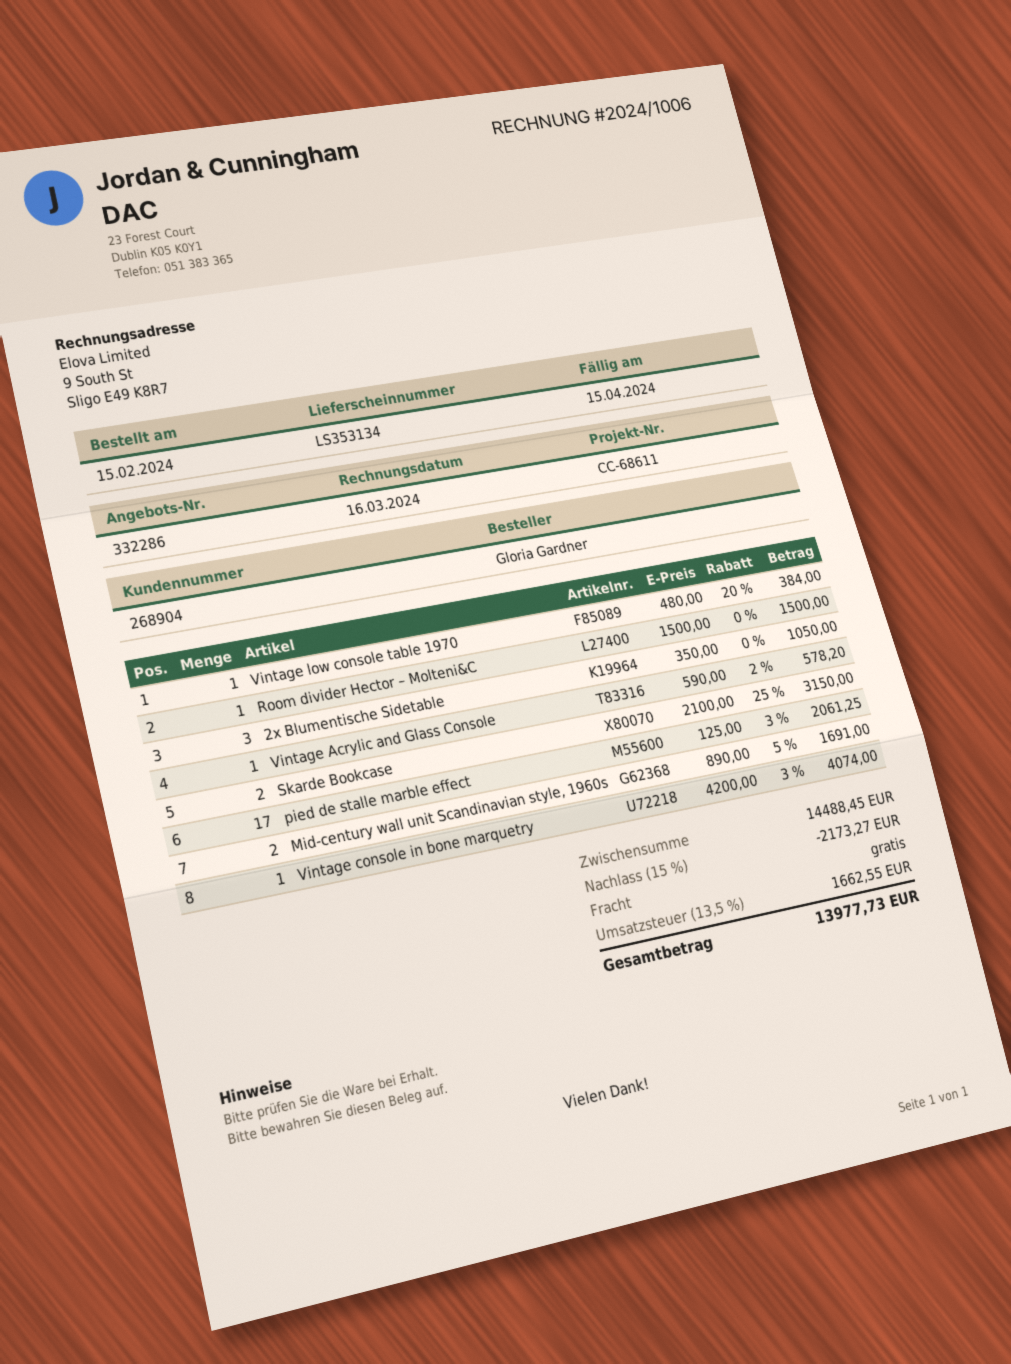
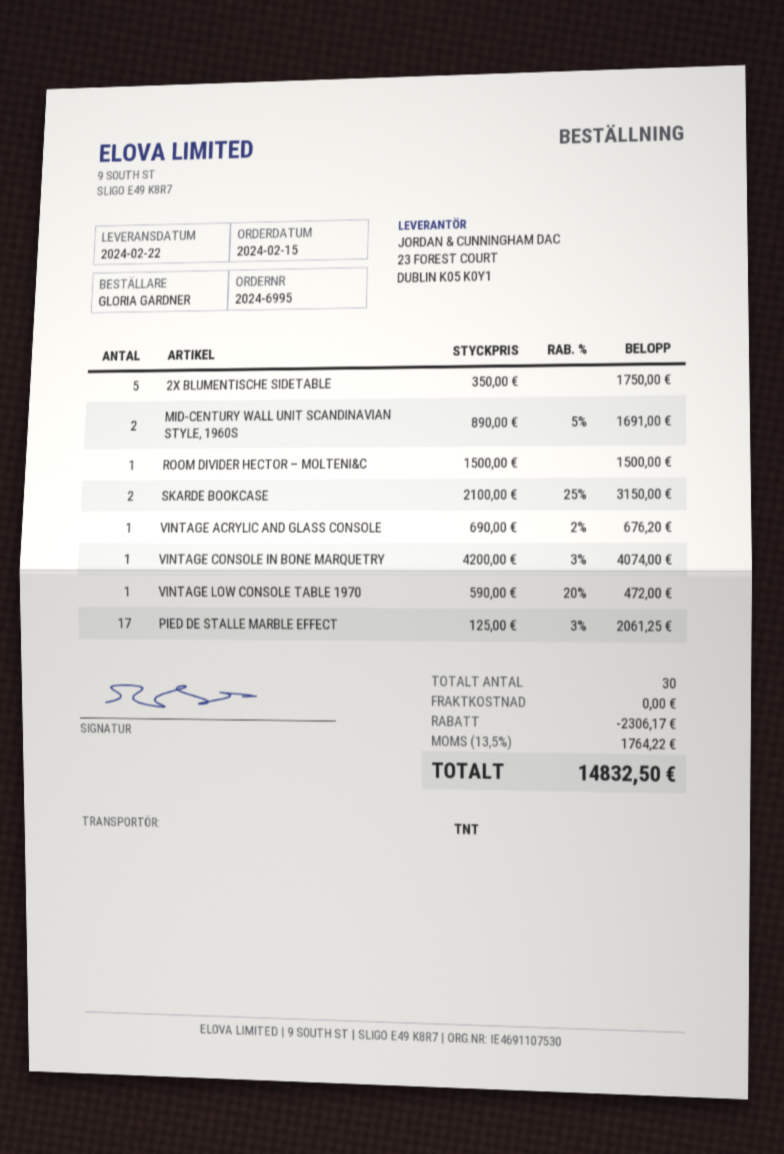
Vintage low console table 1970: 1 x 480.00 - 20% = 384.00 -> 1 x 590.00 - 20% = 472.00
2x Blumentische Sidetable: 3 x 350.00 = 1050.00 -> 5 x 350.00 = 1750.00
Vintage Acrylic and Glass Console: 1 x 590.00 - 2% = 578.20 -> 1 x 690.00 - 2% = 676.20
discount: 2173.27 -> 2306.17
tax: 13.5% = 1662.55 -> 13.5% = 1764.22
total: 13977.73 -> 14832.50

